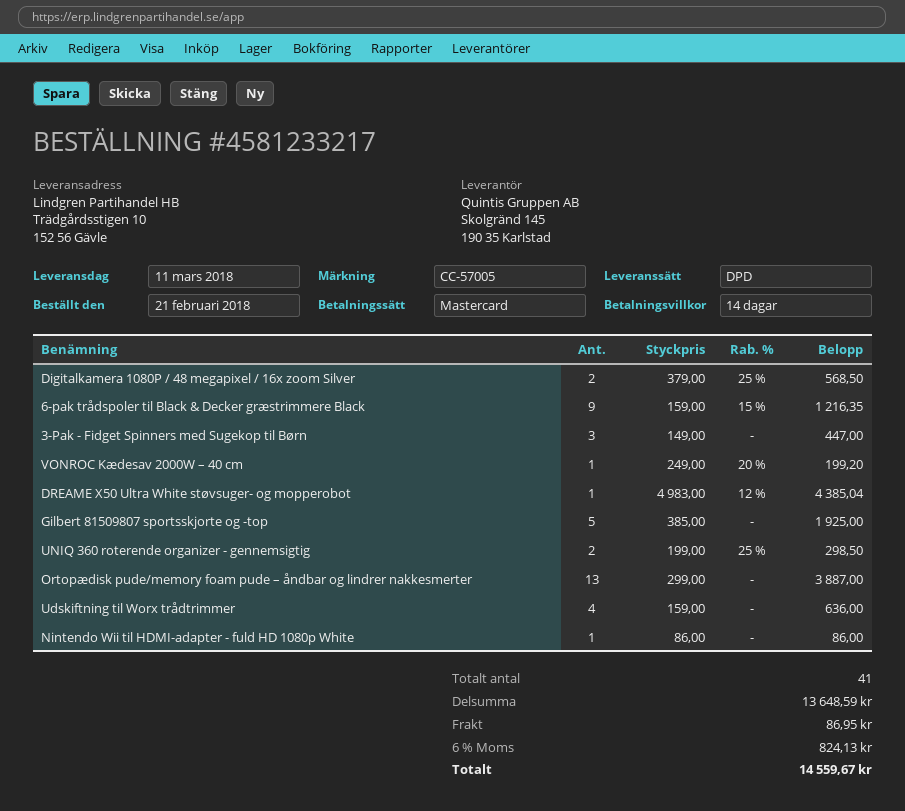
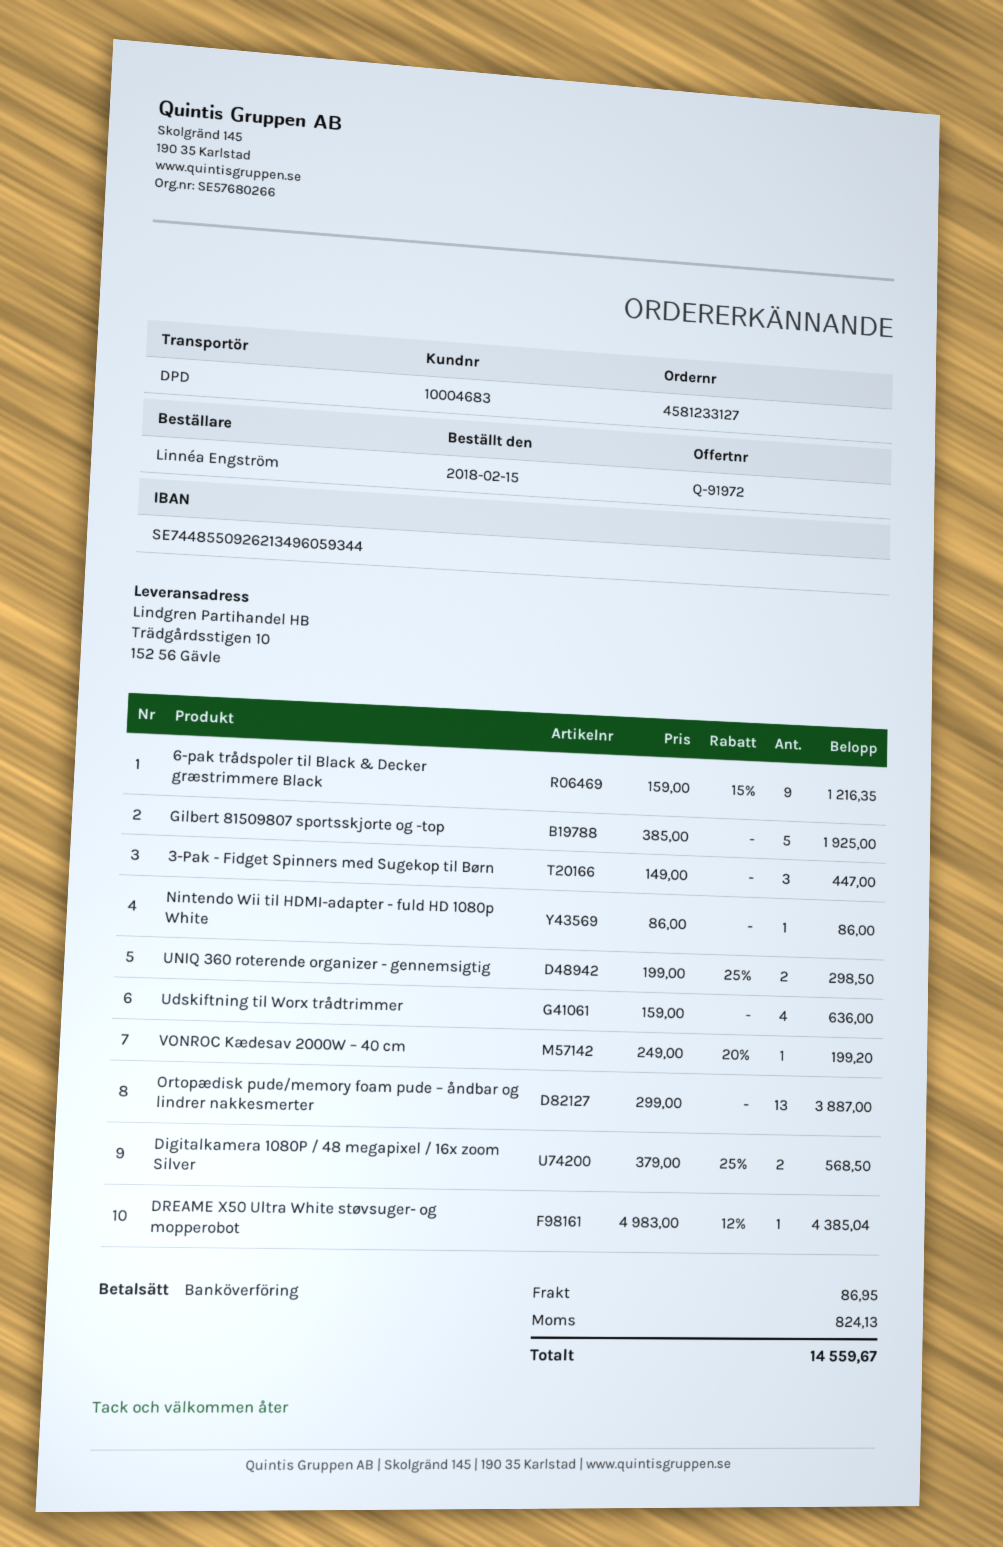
order number: 4581233217 -> 4581233127
order date: 2018-02-21 -> 2018-02-15
payment method: Mastercard -> bank transfer

